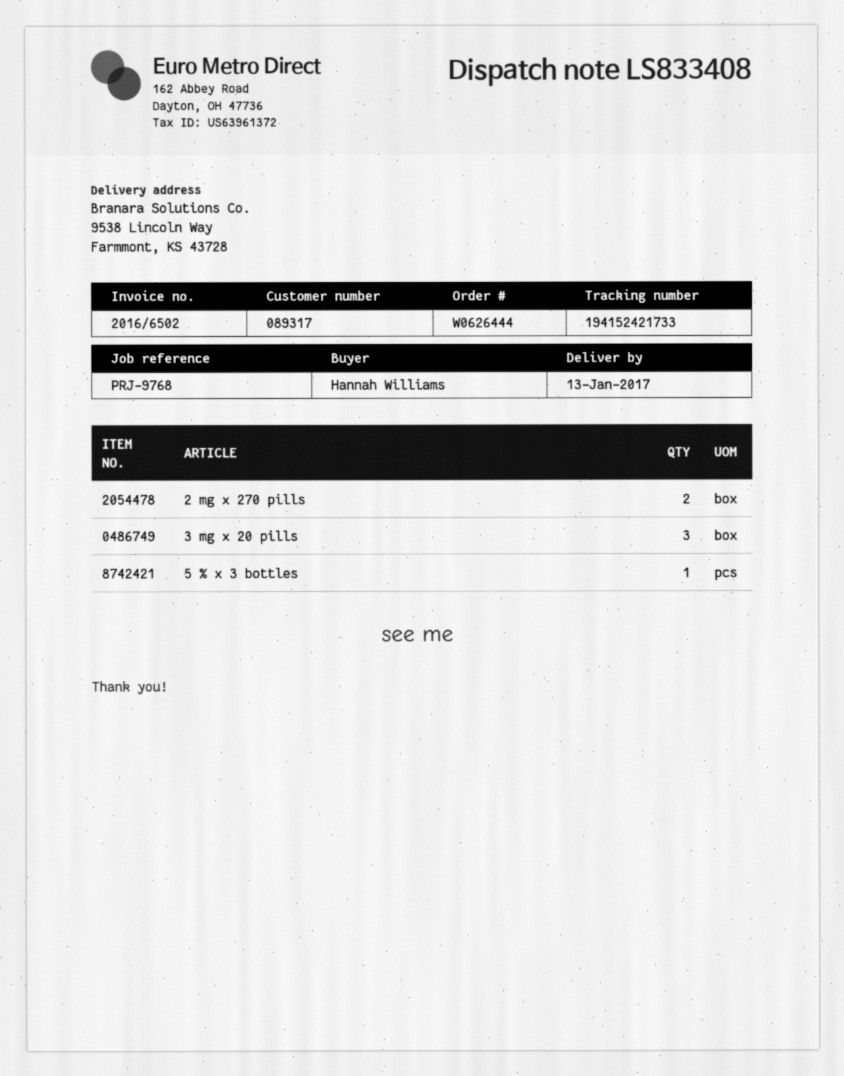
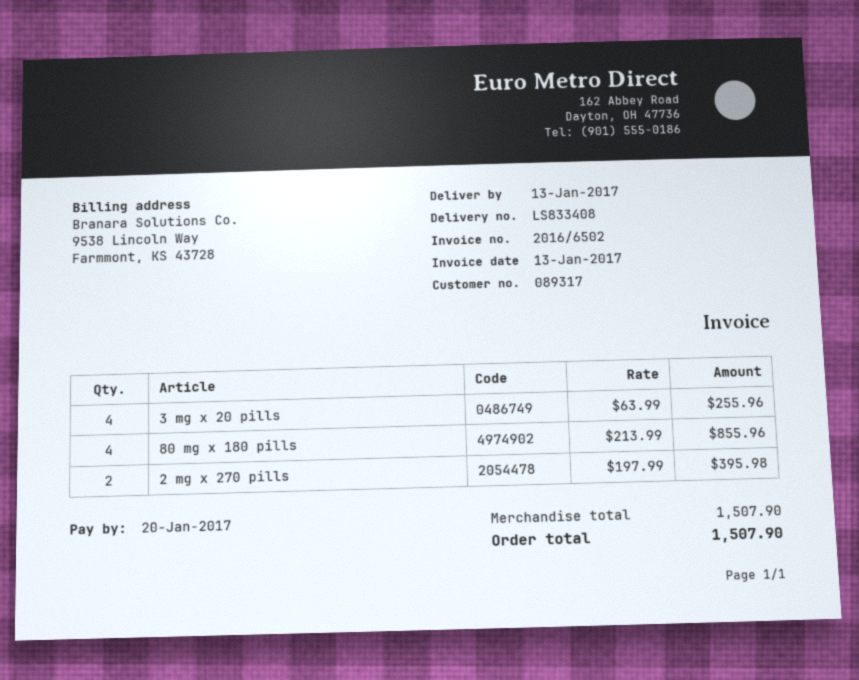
3 mg x 20 pills: 3 -> 4
5 % x 3 bottles: 1 -> none
80 mg x 180 pills: none -> 4

